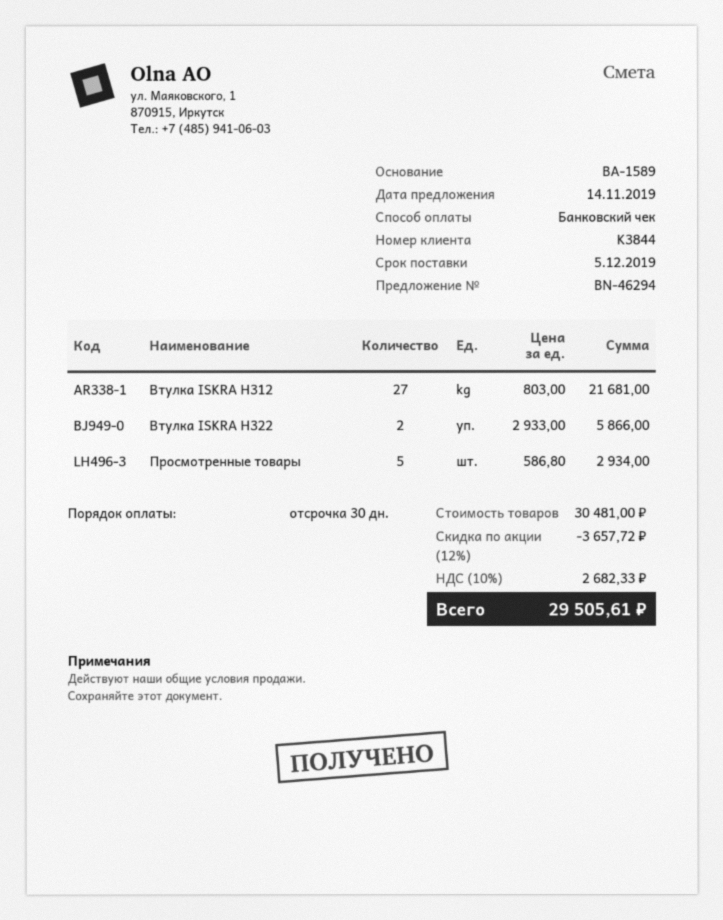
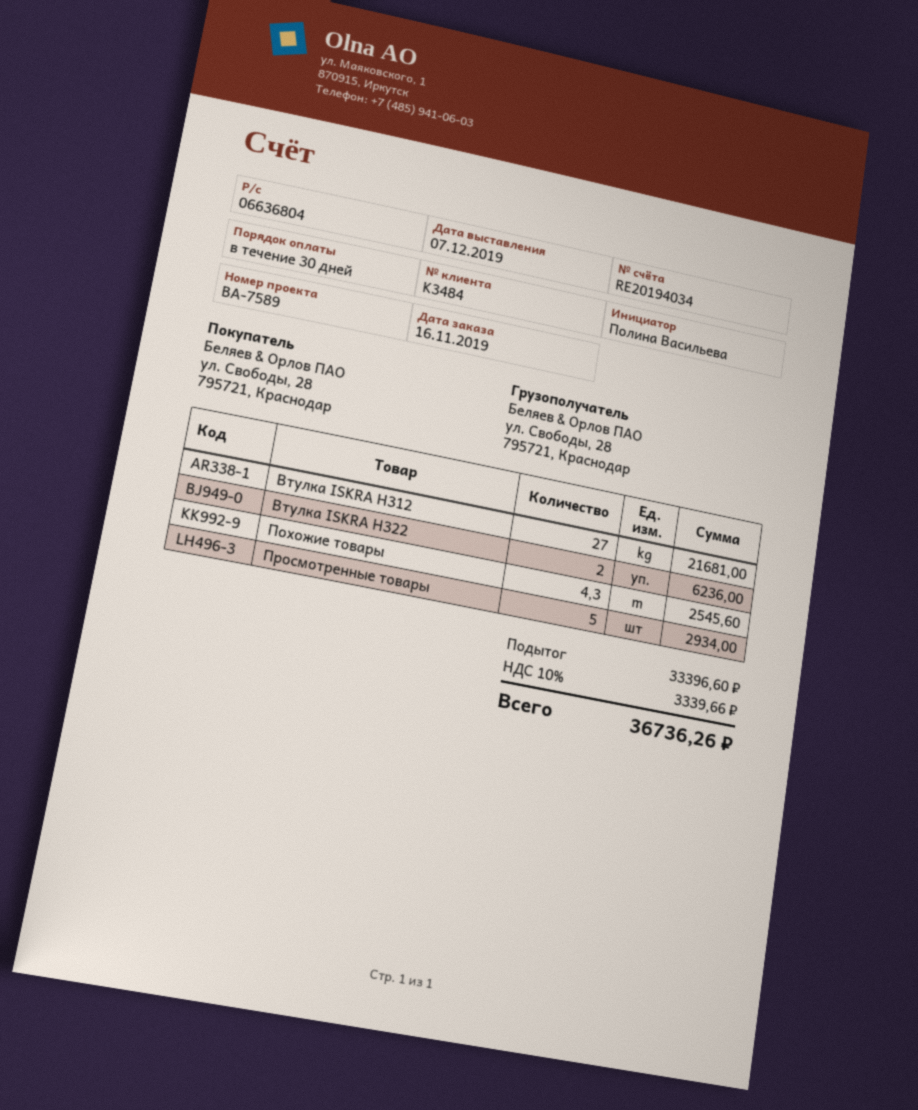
customer number: K3844 -> K3484
reference: BA-1589 -> BA-7589
Втулка ISKRA H322: 2 for 5866.00 -> 2 for 6236.00
Похожие товары: none -> 4.3 for 2545.60
subtotal: 30481.00 -> 33396.60
discount: 12% = 3657.72 -> none
tax: 10% = 2682.33 -> 10% = 3339.66
total: 29505.61 -> 36736.26

